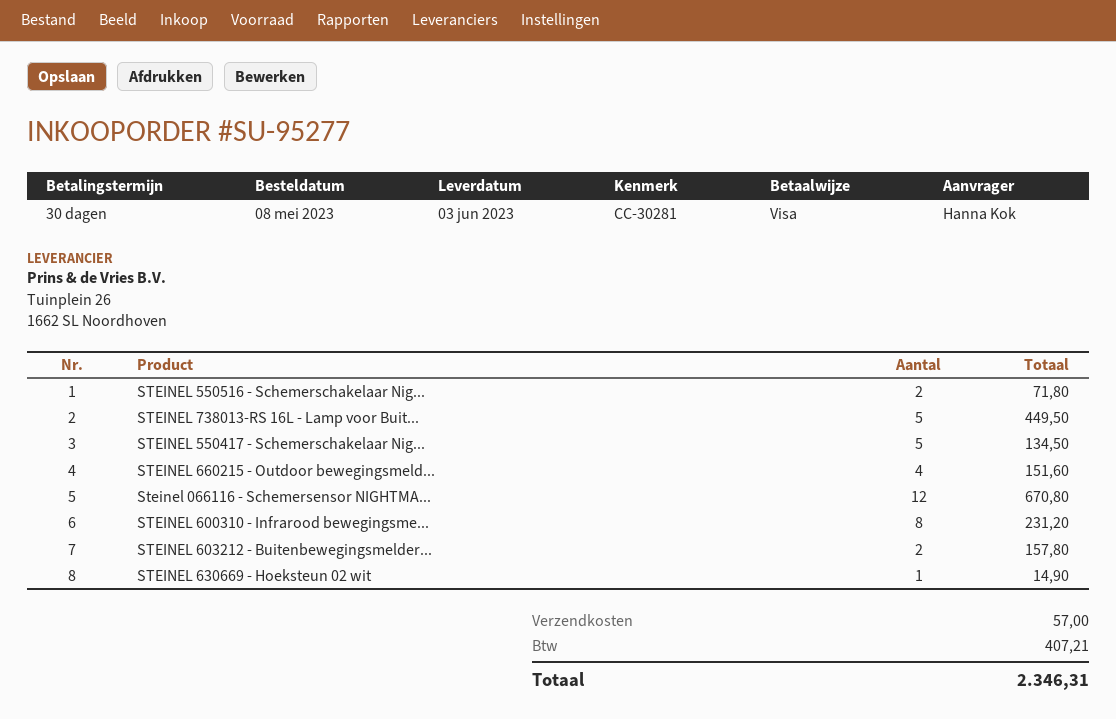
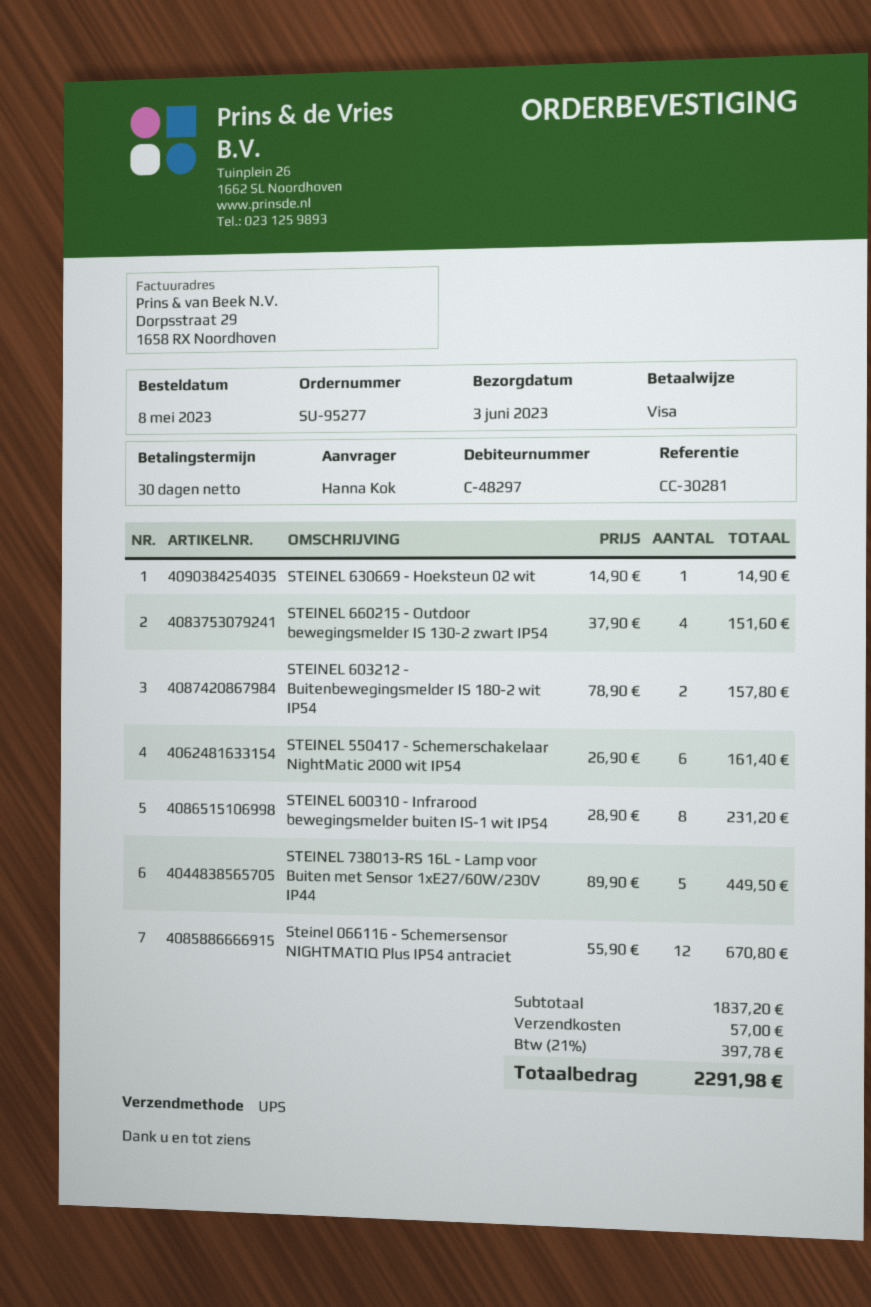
STEINEL 550516 - Schemerschakelaar Nig...: 2 for 71.80 -> none
STEINEL 550417 - Schemerschakelaar Nig...: 5 for 134.50 -> 6 for 161.40
tax: 407.21 -> 397.78
total: 2346.31 -> 2291.98

